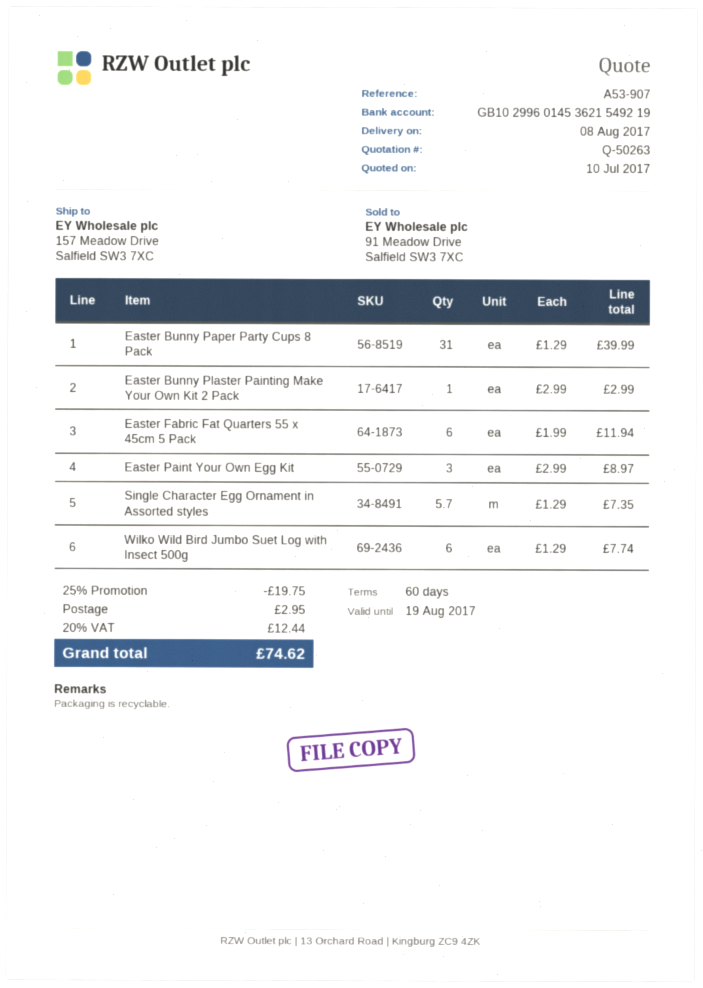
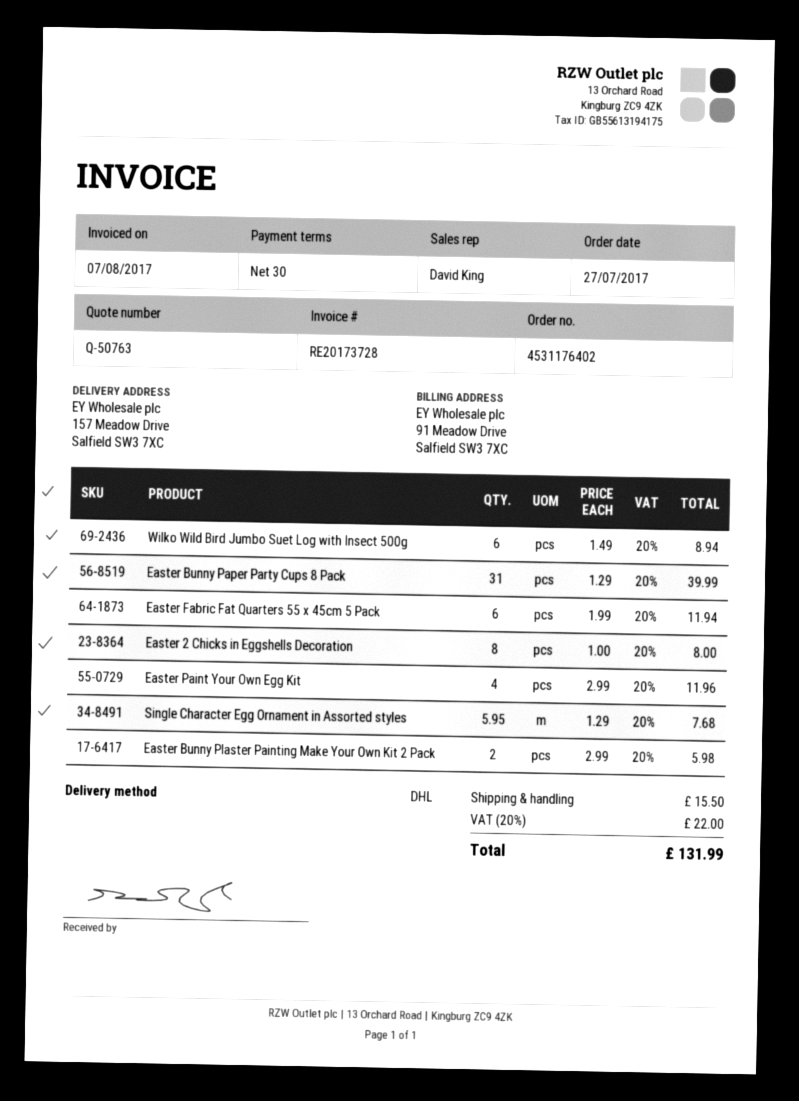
quote number: Q-50263 -> Q-50763
payment terms: 60 days -> 30 days
Easter Bunny Plaster Painting Make Your Own Kit 2 Pack: 1 x 2.99 = 2.99 -> 2 x 2.99 = 5.98
Easter Paint Your Own Egg Kit: 3 x 2.99 = 8.97 -> 4 x 2.99 = 11.96
Single Character Egg Ornament in Assorted styles: 5.7 x 1.29 = 7.35 -> 5.95 x 1.29 = 7.68
Wilko Wild Bird Jumbo Suet Log with Insect 500g: 6 x 1.29 = 7.74 -> 6 x 1.49 = 8.94
Easter 2 Chicks in Eggshells Decoration: none -> 8 x 1.00 = 8.00
discount: 25% = 19.75 -> none
shipping: 2.95 -> 15.50
tax: 20% = 12.44 -> 20% = 22.00
total: 74.62 -> 131.99

